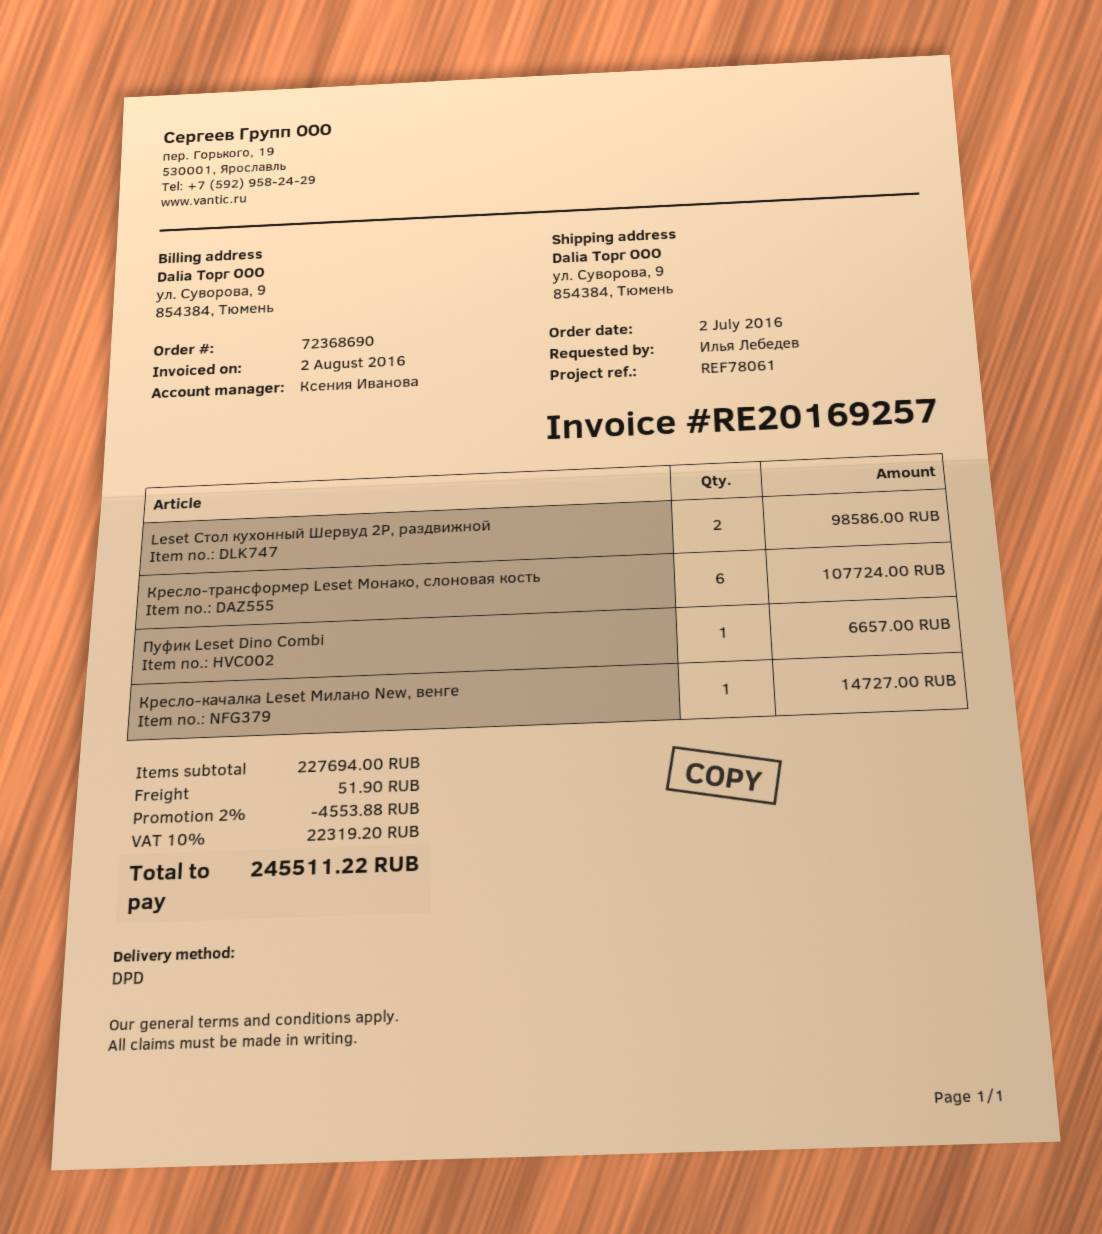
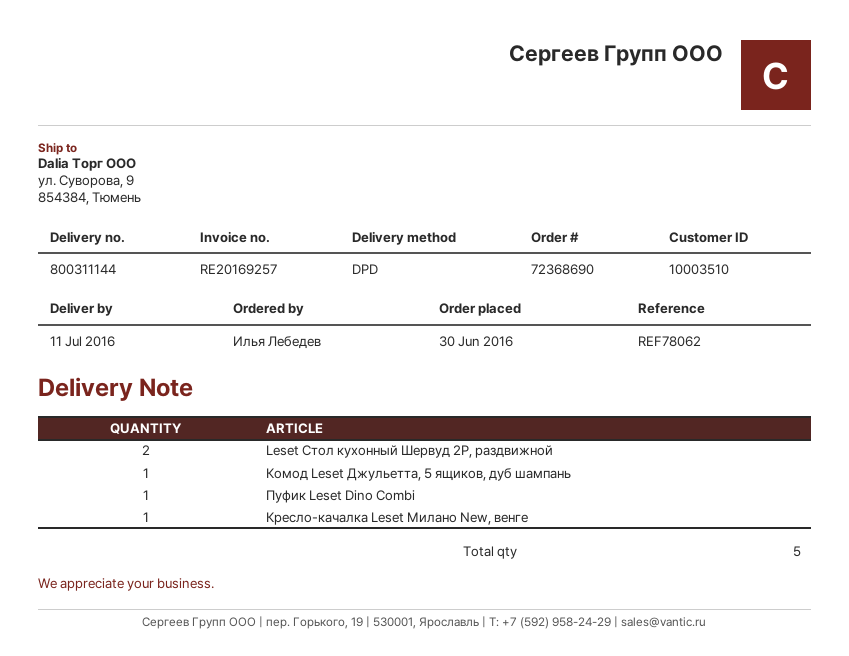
order date: 2016-07-02 -> 2016-06-30
reference: REF78061 -> REF78062
Кресло-трансформер Leset Монако, слоновая кость: 6 -> none
Комод Leset Джульетта, 5 ящиков, дуб шампань: none -> 1

